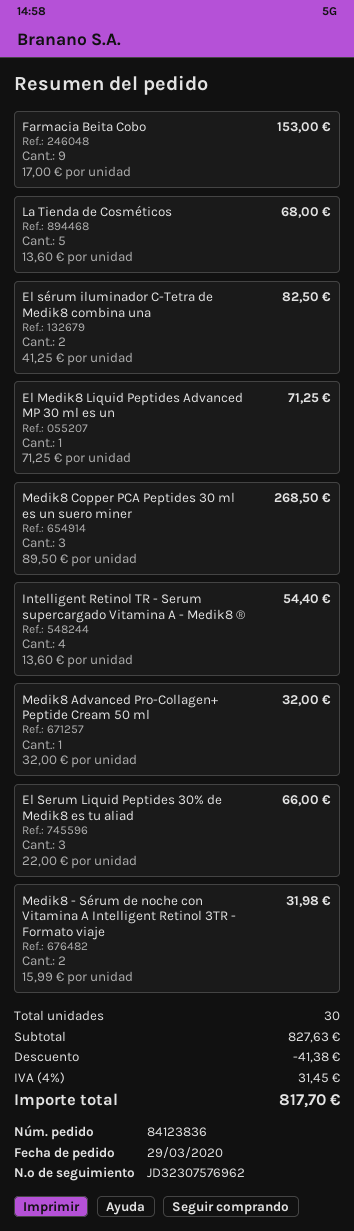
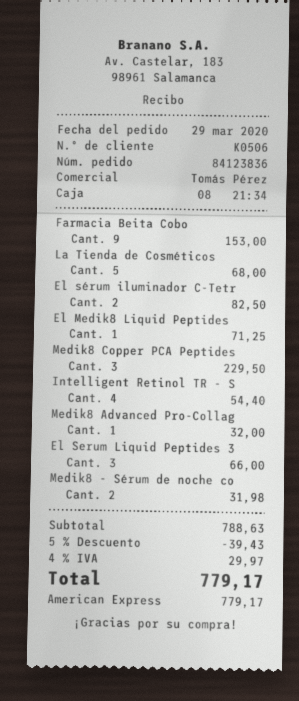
Medik8 Copper PCA Peptides 30 ml es un suero miner: 3 for 268.50 -> 3 for 229.50
subtotal: 827.63 -> 788.63
discount: 41.38 -> 39.43
tax: 4% = 31.45 -> 4% = 29.97
total: 817.70 -> 779.17

